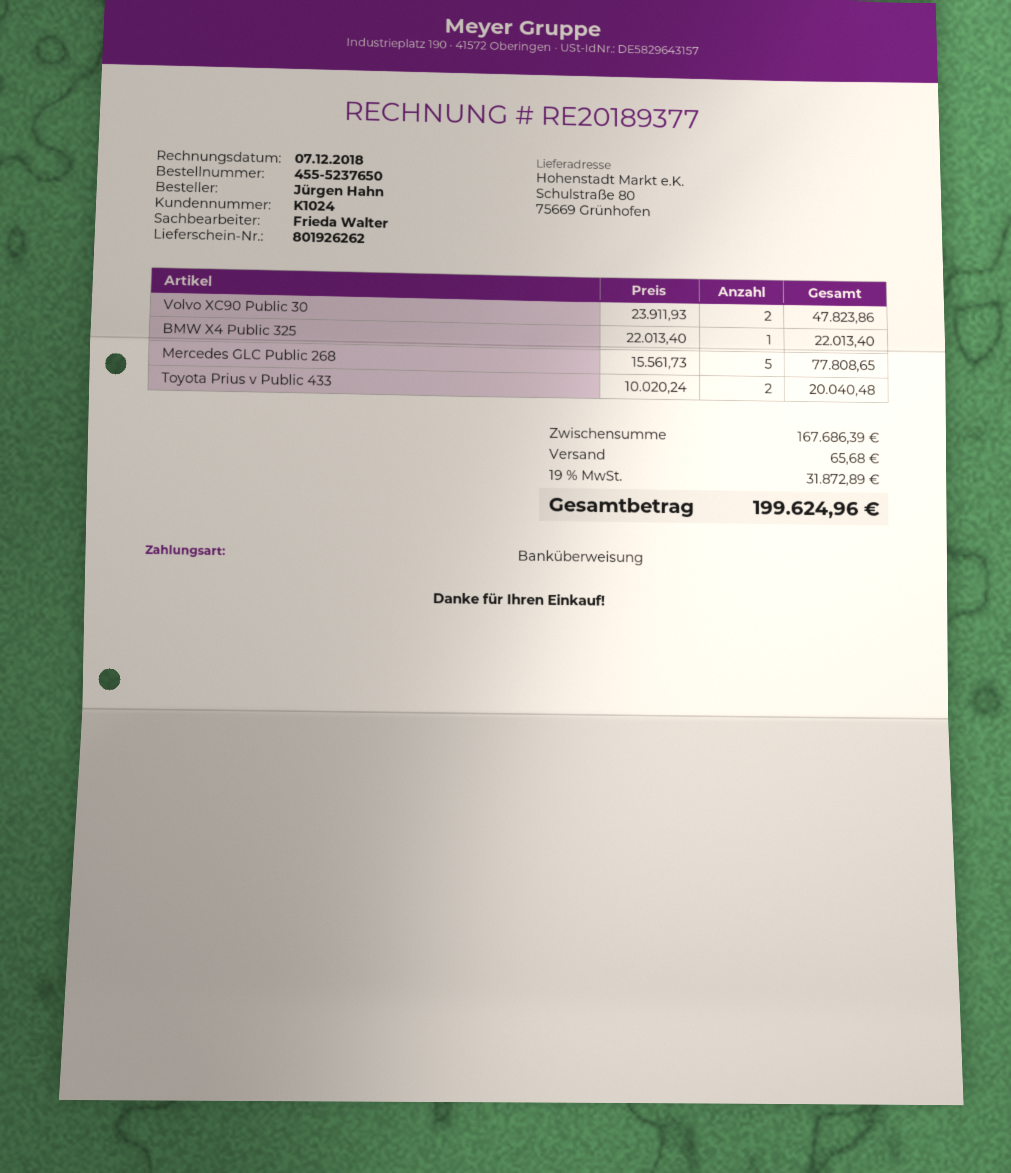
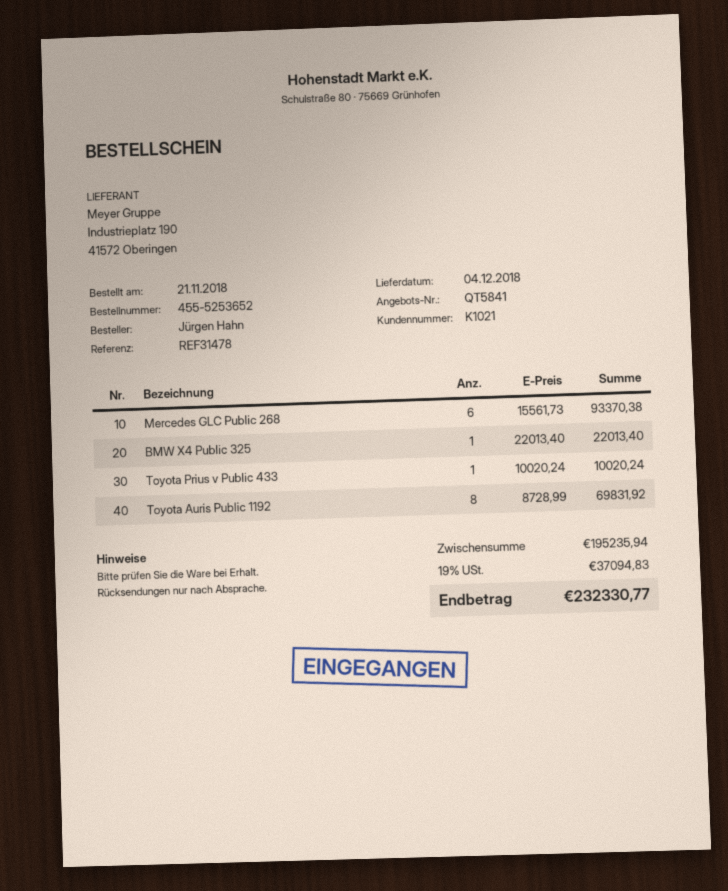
order number: 455-5237650 -> 455-5253652
customer number: K1024 -> K1021
Volvo XC90 Public 30: 2 x 23911.93 = 47823.86 -> none
Mercedes GLC Public 268: 5 x 15561.73 = 77808.65 -> 6 x 15561.73 = 93370.38
Toyota Prius v Public 433: 2 x 10020.24 = 20040.48 -> 1 x 10020.24 = 10020.24
Toyota Auris Public 1192: none -> 8 x 8728.99 = 69831.92
subtotal: 167686.39 -> 195235.94
shipping: 65.68 -> none
tax: 19% = 31872.89 -> 19% = 37094.83
total: 199624.96 -> 232330.77

